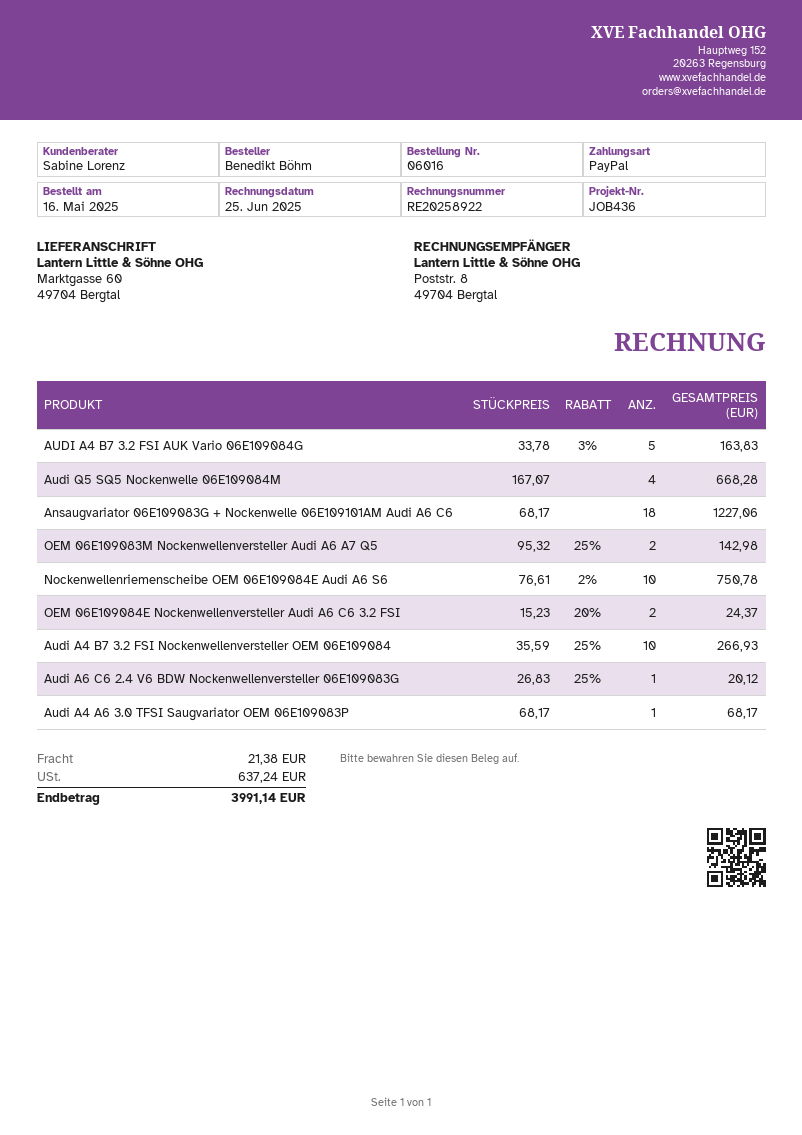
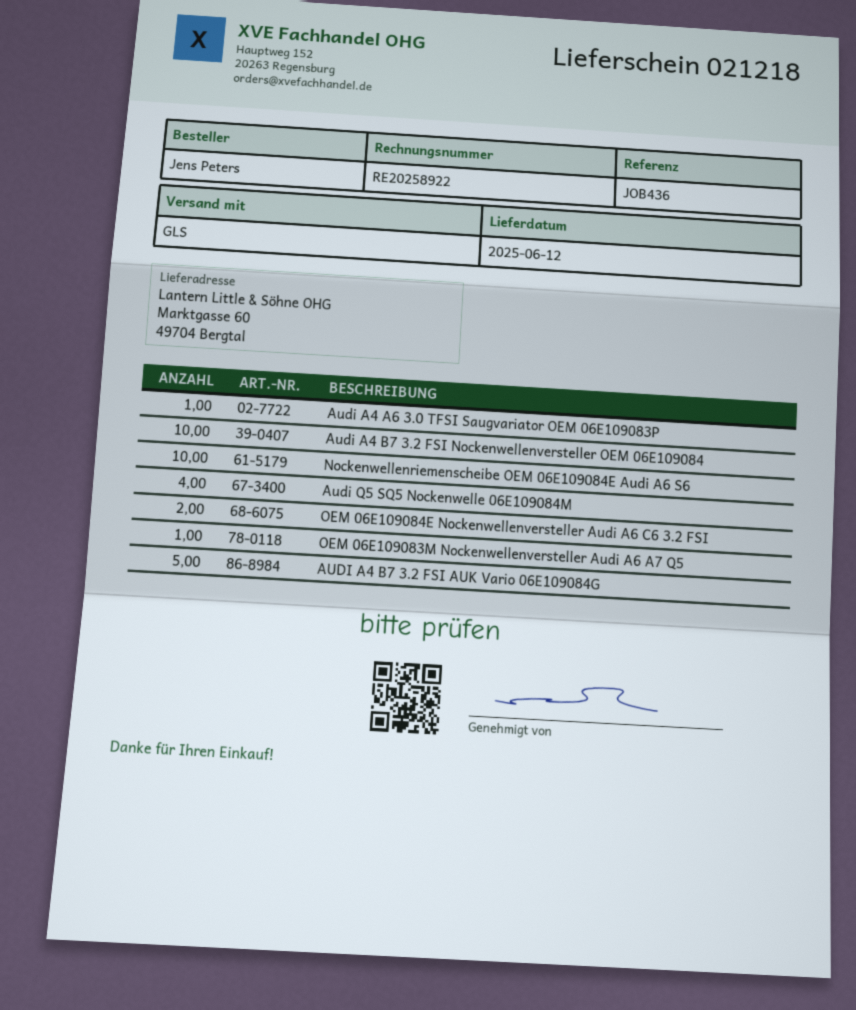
ordered by: Benedikt Böhm -> Jens Peters
Ansaugvariator 06E109083G + Nockenwelle 06E109101AM Audi A6 C6: 18 -> none
OEM 06E109083M Nockenwellenversteller Audi A6 A7 Q5: 2 -> 1
Audi A6 C6 2.4 V6 BDW Nockenwellenversteller 06E109083G: 1 -> none

